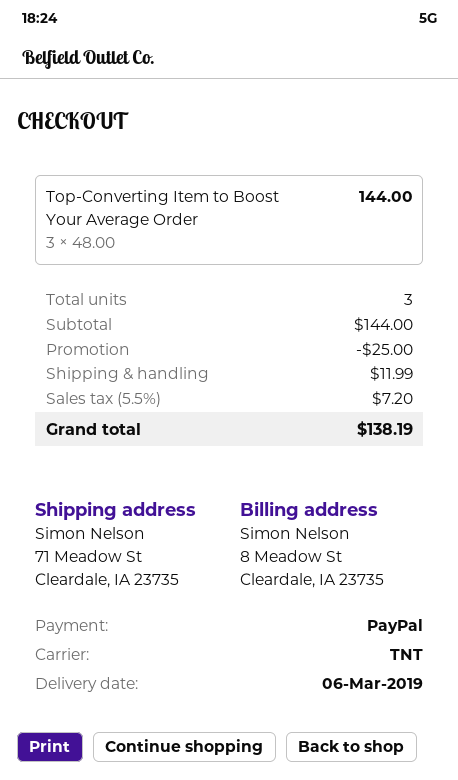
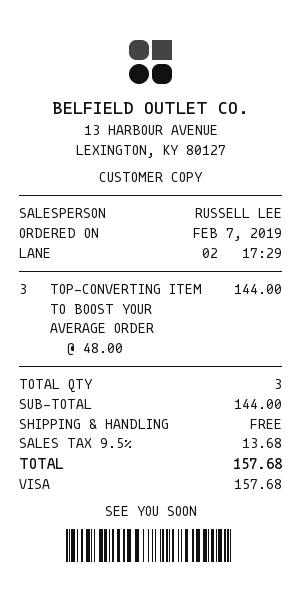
payment method: PayPal -> Visa
discount: 25.00 -> none
shipping: 11.99 -> 0.00
tax: 5.5% = 7.20 -> 9.5% = 13.68
total: 138.19 -> 157.68

